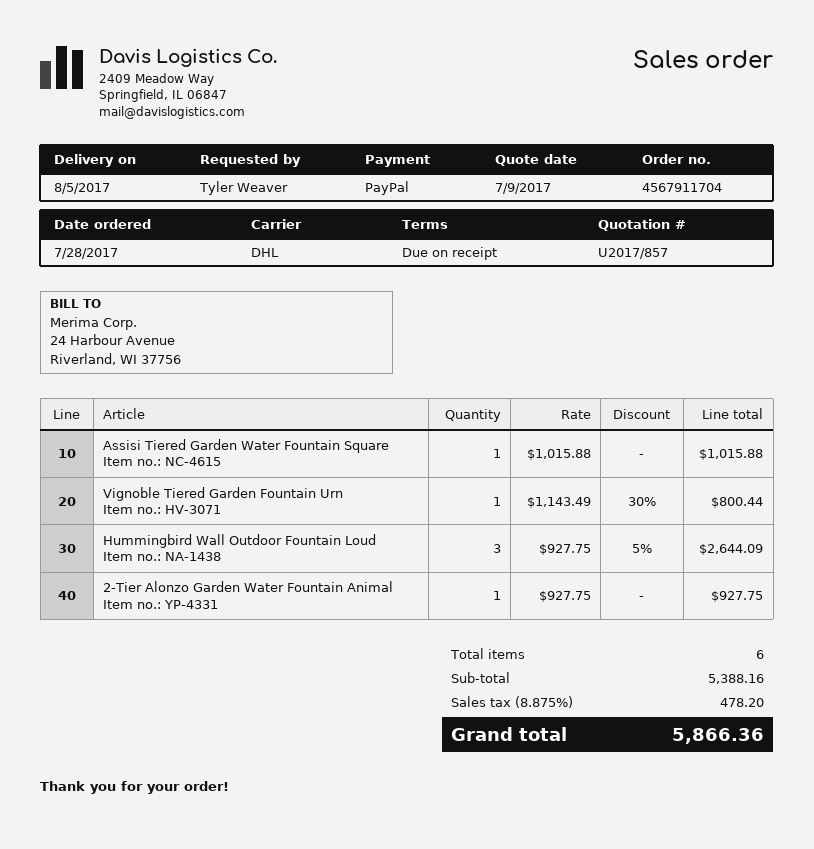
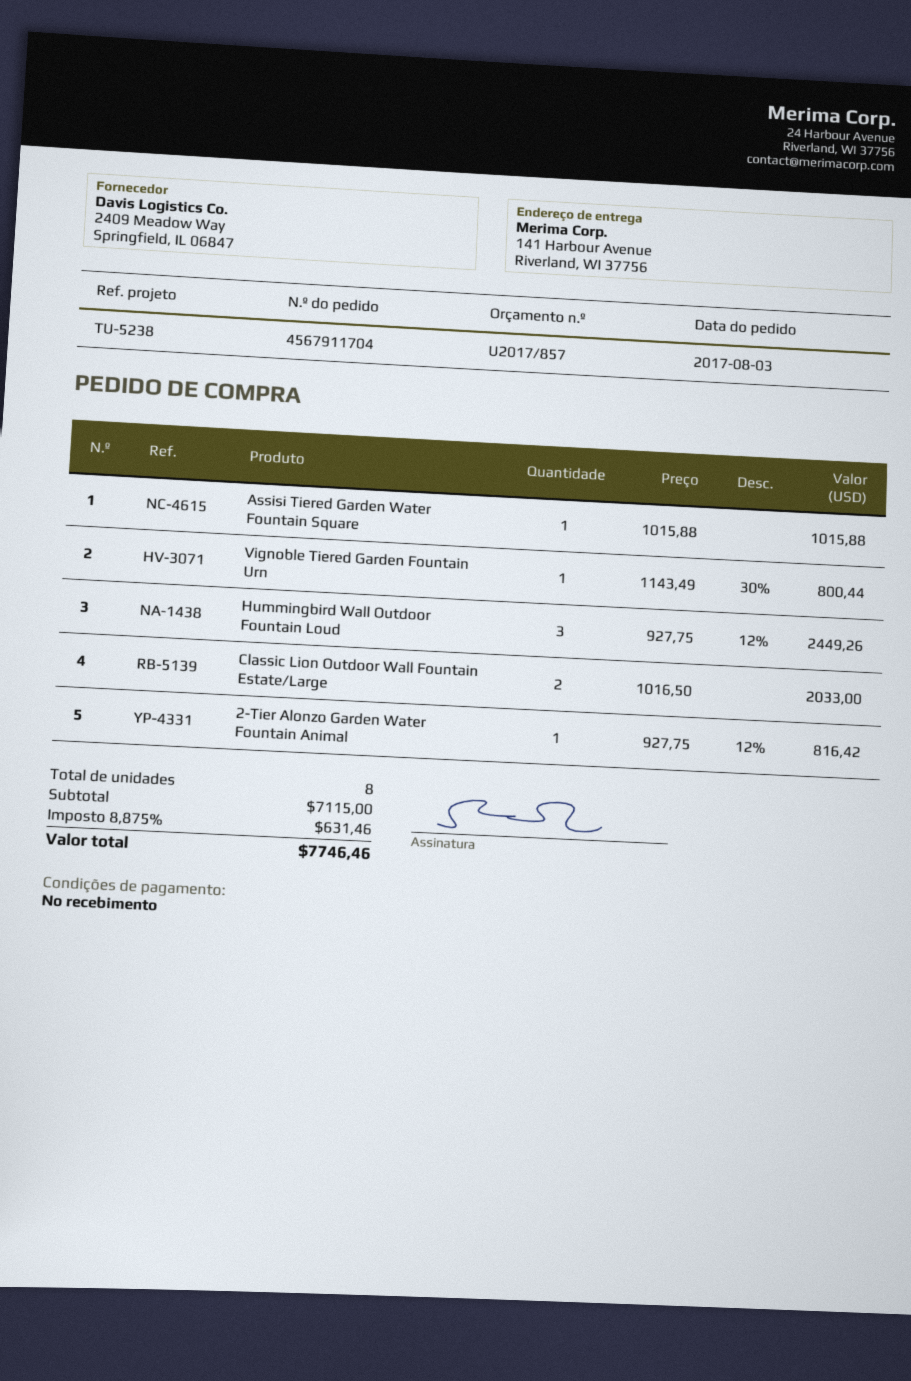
order date: 2017-07-28 -> 2017-08-03
Hummingbird Wall Outdoor Fountain Loud: 3 x 927.75 - 5% = 2644.09 -> 3 x 927.75 - 12% = 2449.26
2-Tier Alonzo Garden Water Fountain Animal: 1 x 927.75 = 927.75 -> 1 x 927.75 - 12% = 816.42
Classic Lion Outdoor Wall Fountain Estate/Large: none -> 2 x 1016.50 = 2033.00
total quantity: 6 -> 8
subtotal: 5388.16 -> 7115.00
tax: 8.875% = 478.20 -> 8.875% = 631.46
total: 5866.36 -> 7746.46

